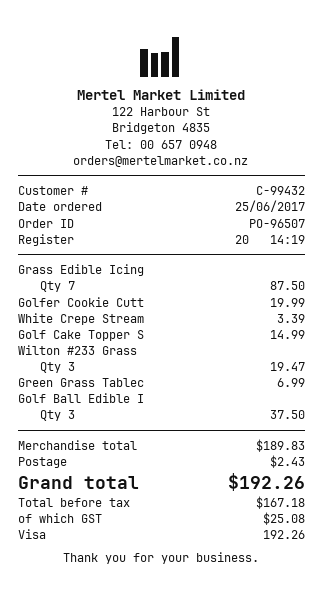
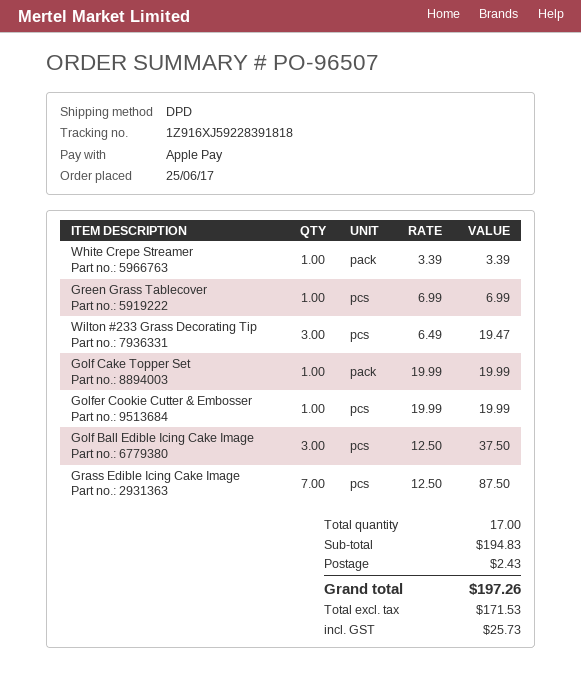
payment method: Visa -> Apple Pay
Golf Cake Topper S: 1 for 14.99 -> 1 for 19.99
subtotal: 189.83 -> 194.83
net: 167.18 -> 171.53
tax: 25.08 -> 25.73
total: 192.26 -> 197.26

